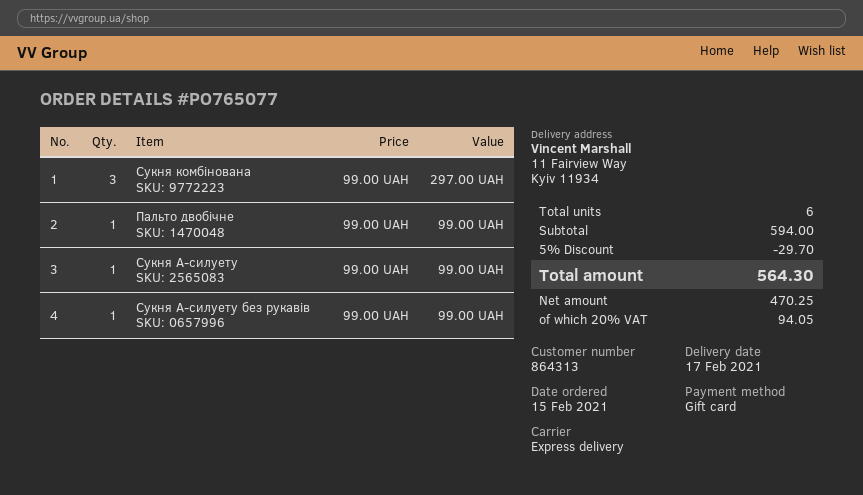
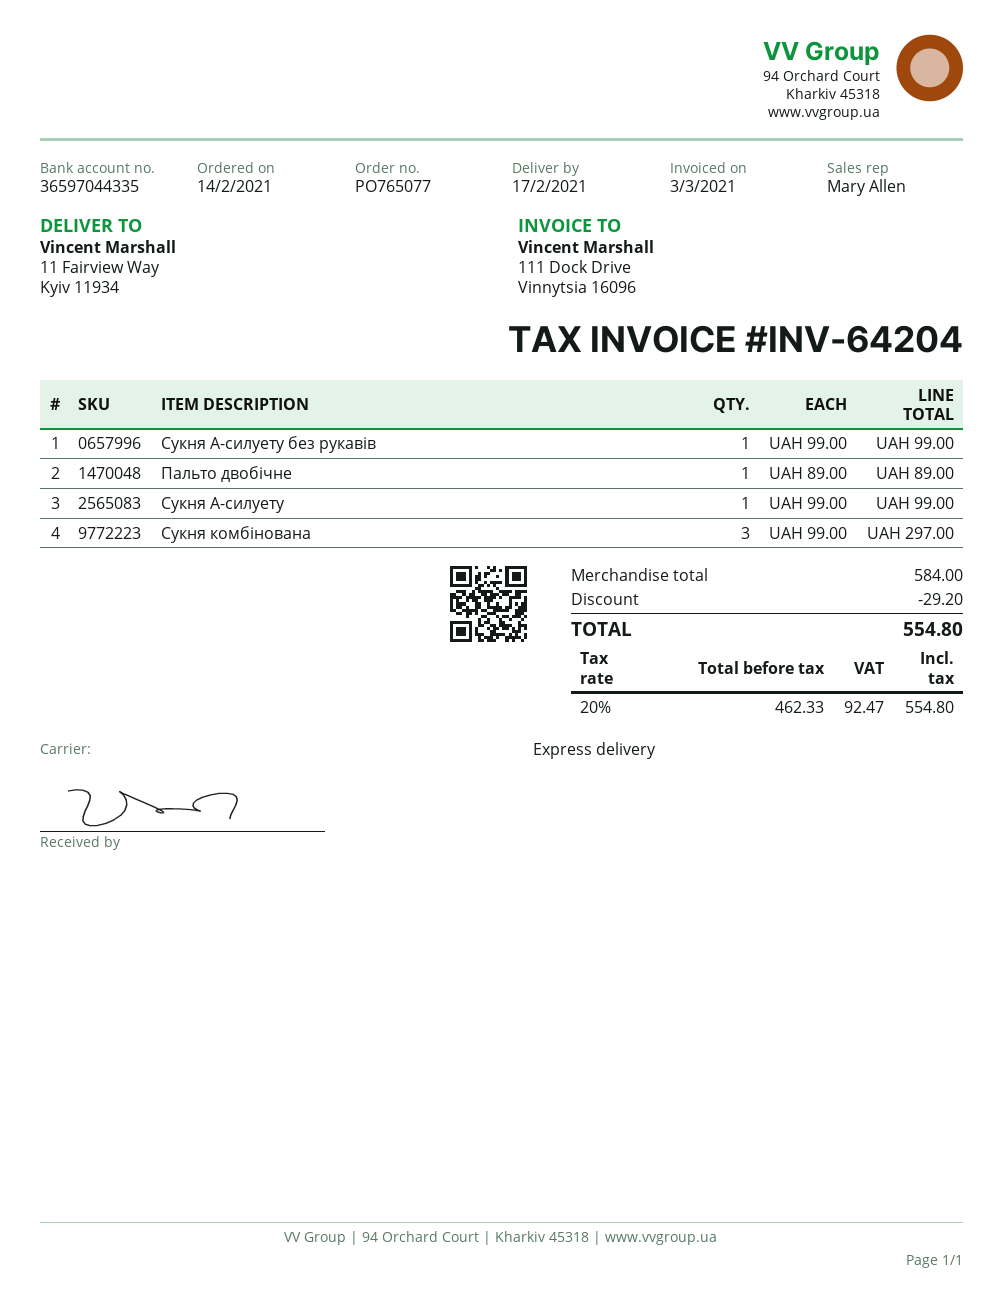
order date: 2021-02-15 -> 2021-02-14
Пальто двобічне: 1 x 99.00 = 99.00 -> 1 x 89.00 = 89.00
subtotal: 594.00 -> 584.00
discount: 29.70 -> 29.20
net: 470.25 -> 462.33
tax: 20% = 94.05 -> 20% = 92.47
total: 564.30 -> 554.80

